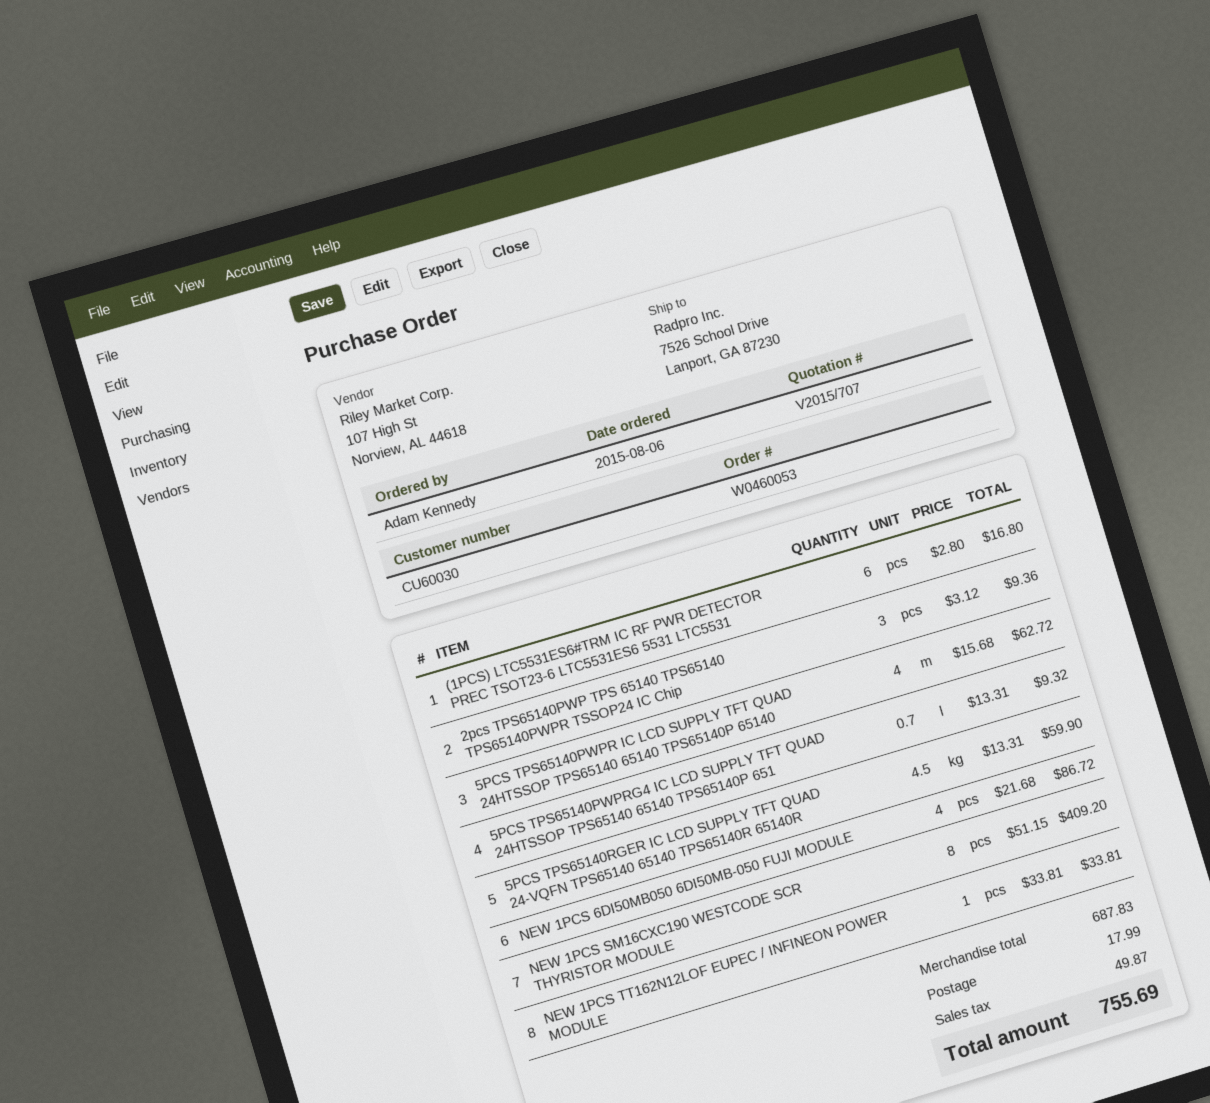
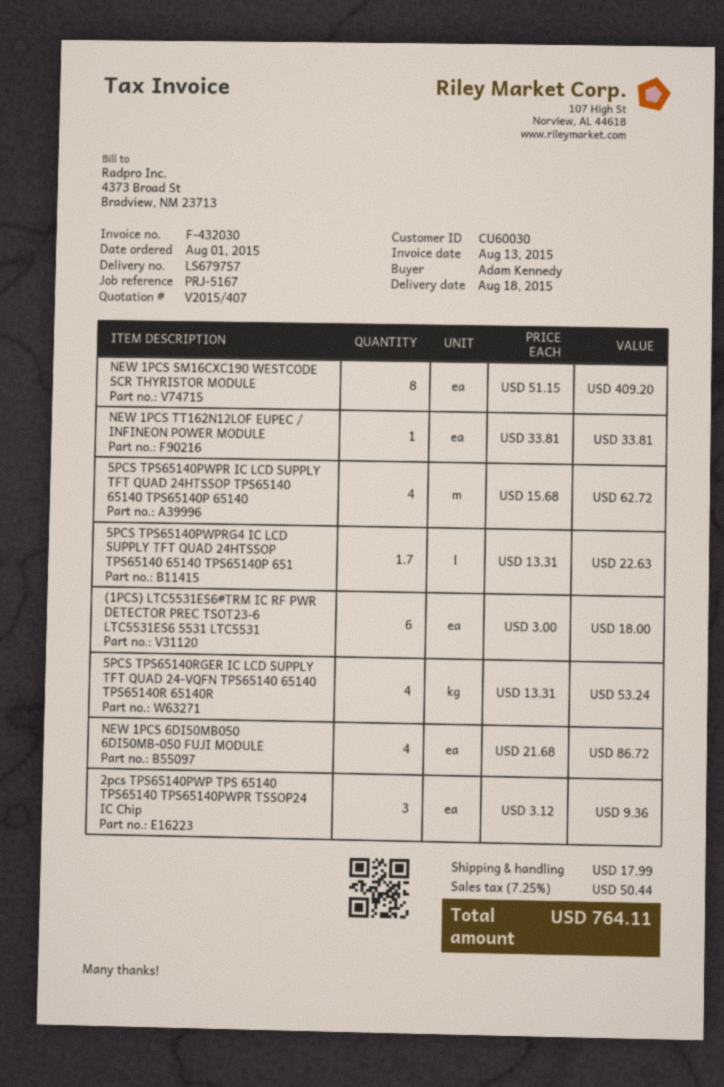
quote number: V2015/707 -> V2015/407
order date: 2015-08-06 -> 2015-08-01
(1PCS) LTC5531ES6#TRM IC RF PWR DETECTOR PREC TSOT23-6 LTC5531ES6 5531 LTC5531: 6 x 2.80 = 16.80 -> 6 x 3.00 = 18.00
5PCS TPS65140PWPRG4 IC LCD SUPPLY TFT QUAD 24HTSSOP TPS65140 65140 TPS65140P 651: 0.7 x 13.31 = 9.32 -> 1.7 x 13.31 = 22.63
5PCS TPS65140RGER IC LCD SUPPLY TFT QUAD 24-VQFN TPS65140 65140 TPS65140R 65140R: 4.5 x 13.31 = 59.90 -> 4 x 13.31 = 53.24
tax: 49.87 -> 50.44
total: 755.69 -> 764.11

